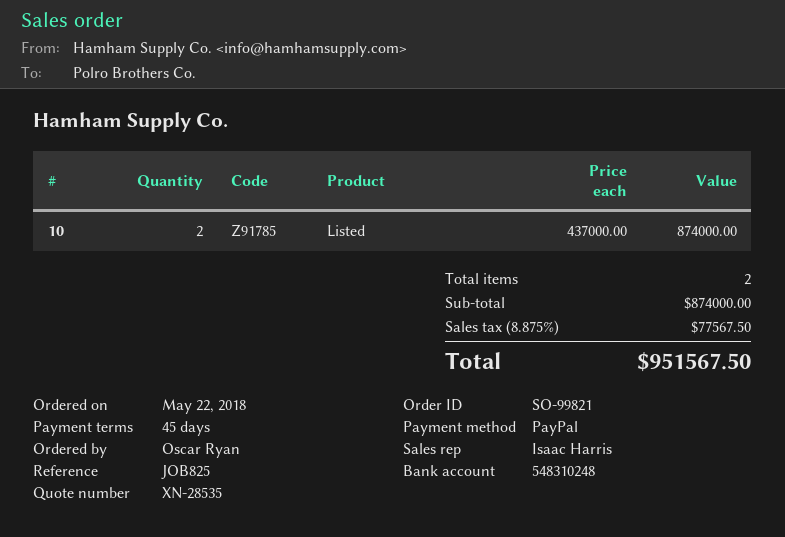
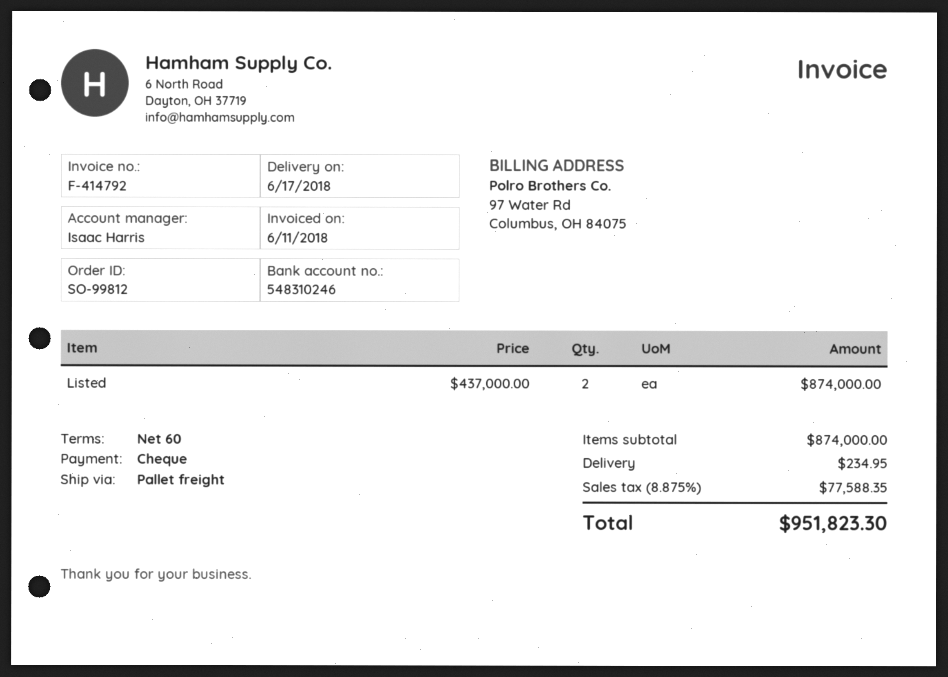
order number: SO-99821 -> SO-99812
payment terms: 45 days -> 60 days
payment method: PayPal -> cheque
bank account: 548310248 -> 548310246
shipping: none -> 234.95
tax: 8.875% = 77567.50 -> 8.875% = 77588.35
total: 951567.50 -> 951823.30

